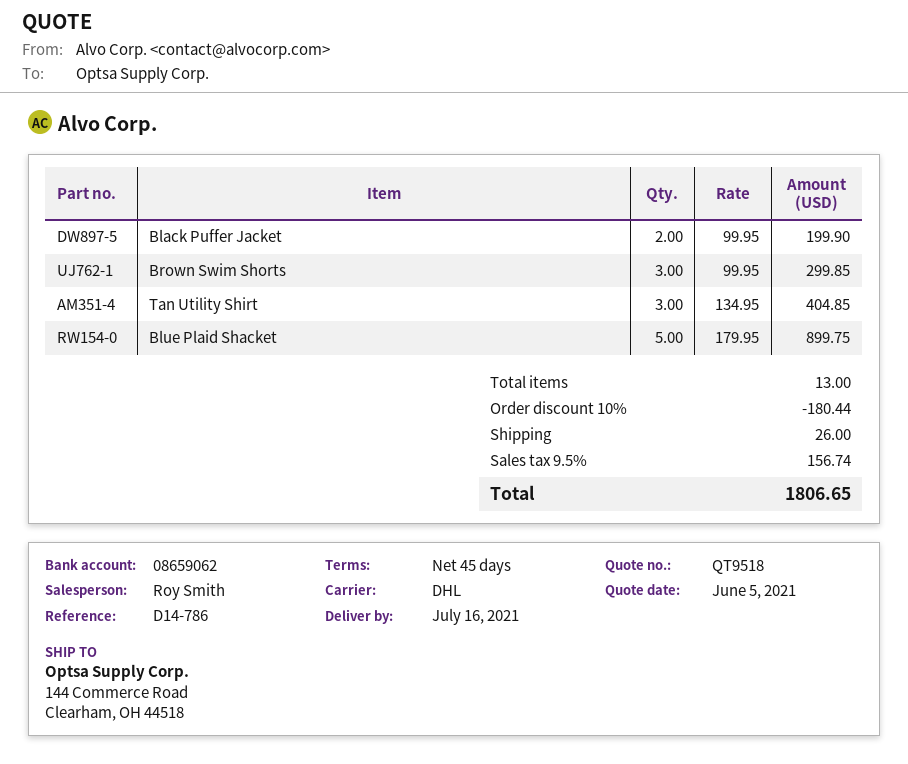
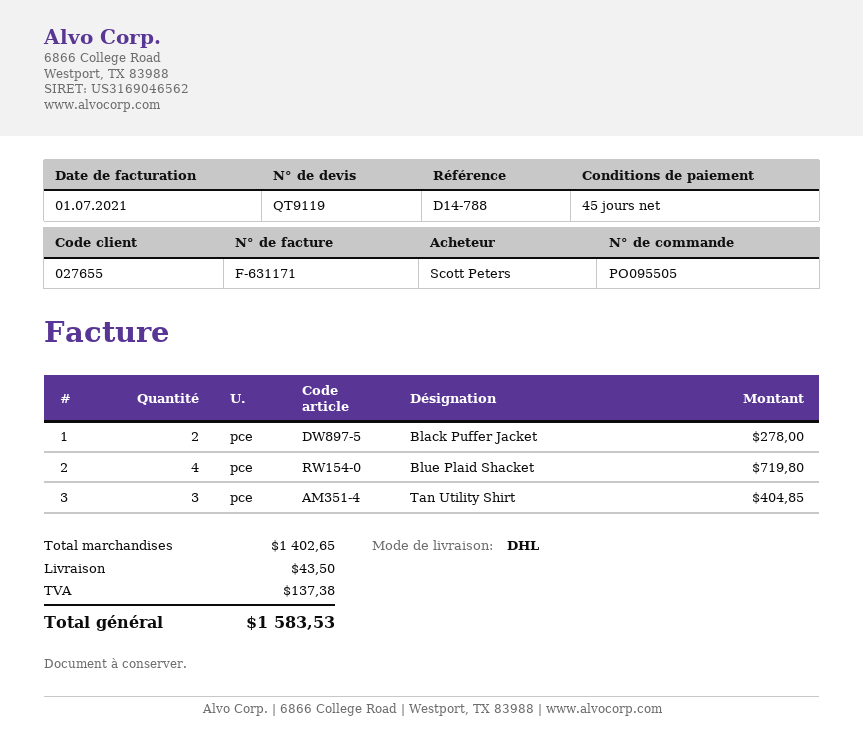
quote number: QT9518 -> QT9119
reference: D14-786 -> D14-788
Black Puffer Jacket: 2 for 199.90 -> 2 for 278.00
Brown Swim Shorts: 3 for 299.85 -> none
Blue Plaid Shacket: 5 for 899.75 -> 4 for 719.80
discount: 10% = 180.44 -> none
shipping: 26.00 -> 43.50
tax: 156.74 -> 137.38
total: 1806.65 -> 1583.53

